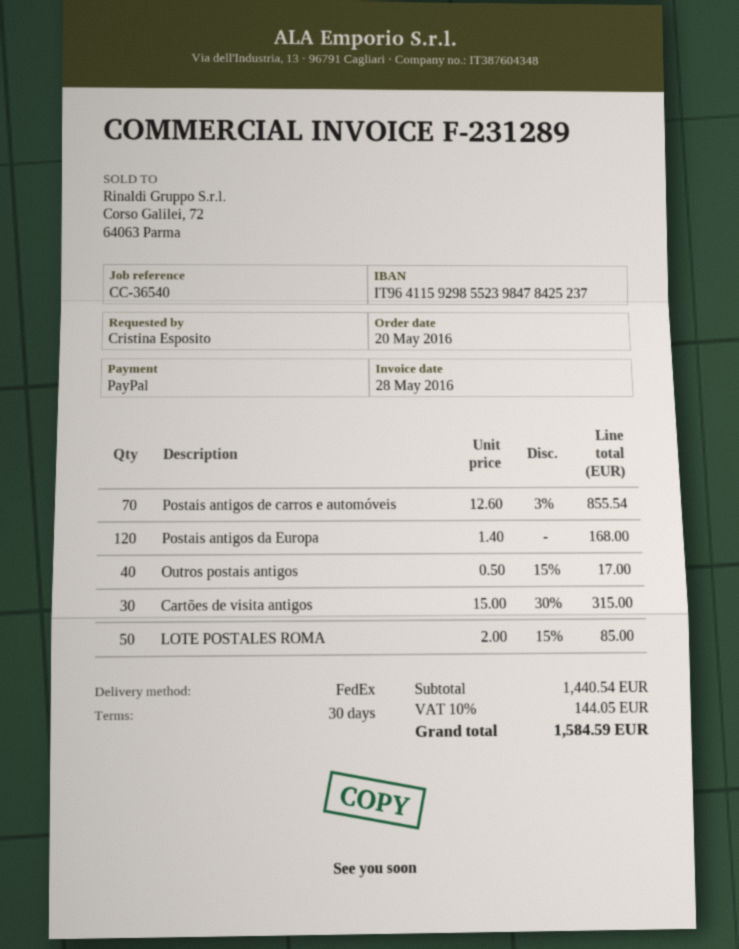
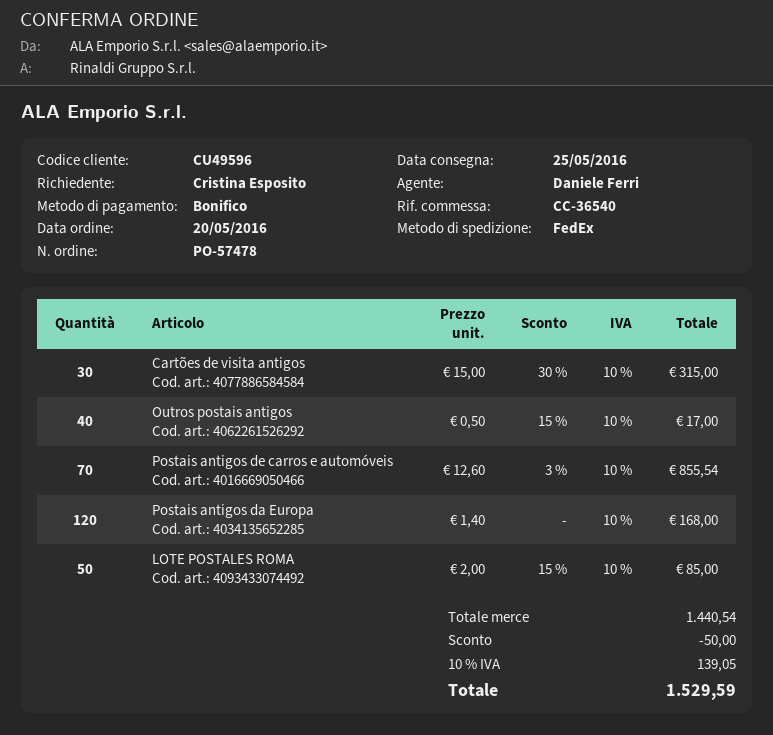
payment method: PayPal -> bank transfer
discount: none -> 50.00
tax: 10% = 144.05 -> 10% = 139.05
total: 1584.59 -> 1529.59

